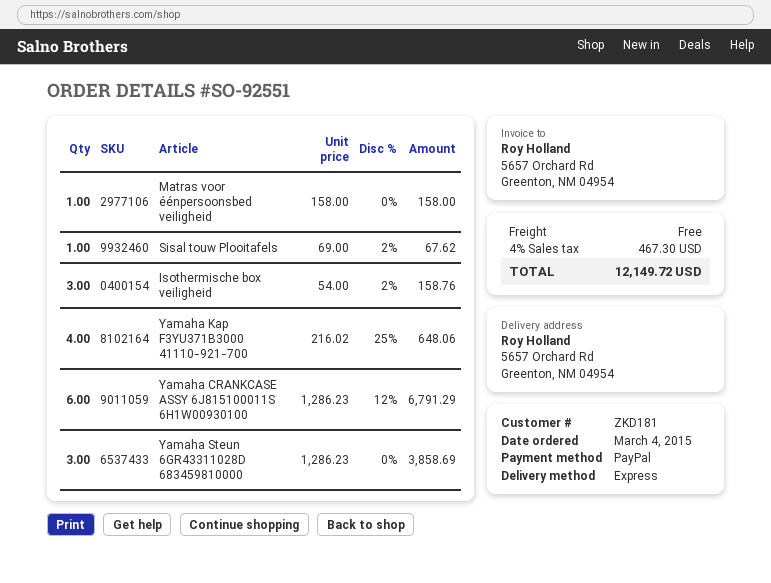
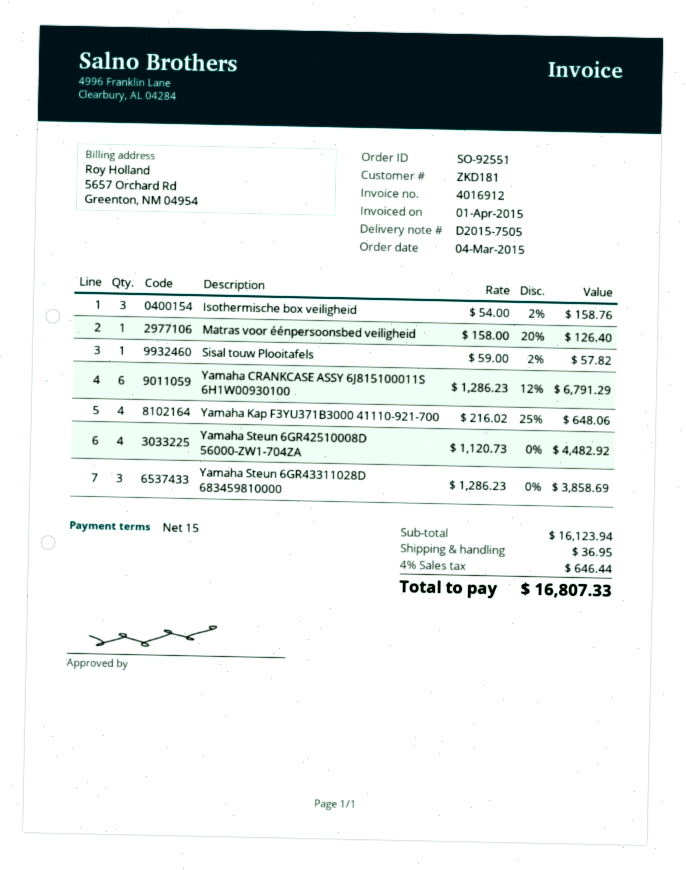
Matras voor éénpersoonsbed veiligheid: 1 x 158.00 = 158.00 -> 1 x 158.00 - 20% = 126.40
Sisal touw Plooitafels: 1 x 69.00 - 2% = 67.62 -> 1 x 59.00 - 2% = 57.82
Yamaha Steun 6GR42510008D 56000-ZW1-704ZA: none -> 4 x 1120.73 = 4482.92
shipping: 0.00 -> 36.95
tax: 4% = 467.30 -> 4% = 646.44
total: 12149.72 -> 16807.33

